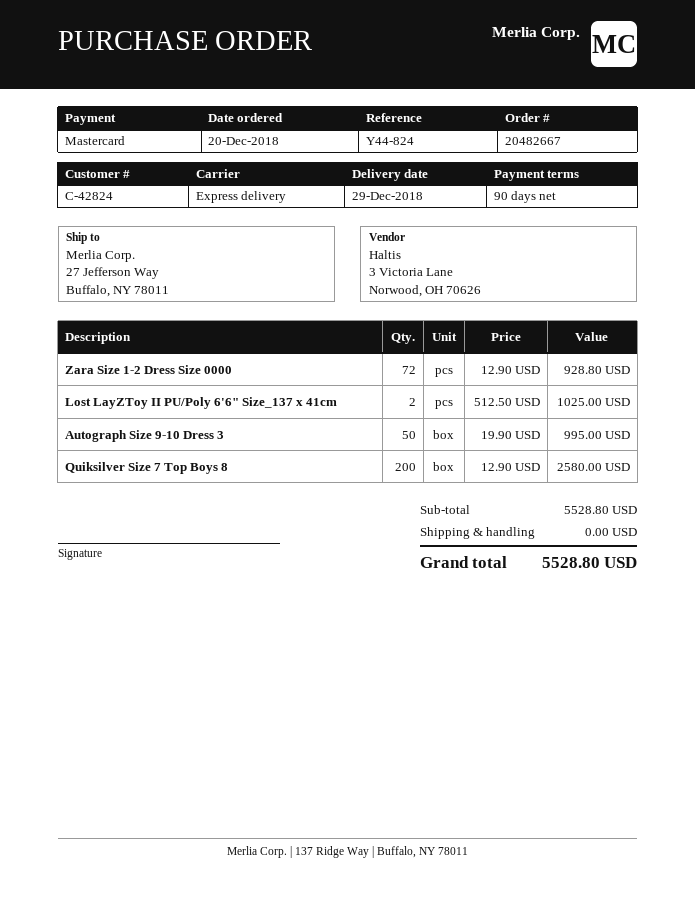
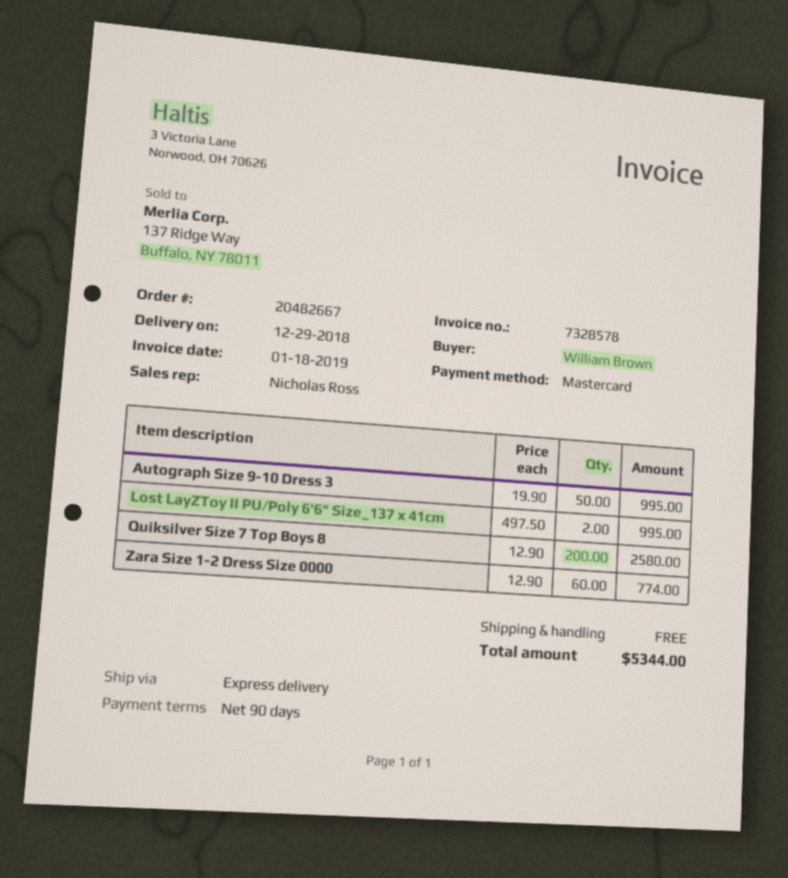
Zara Size 1-2 Dress Size 0000: 72 x 12.90 = 928.80 -> 60 x 12.90 = 774.00
Lost LayZToy II PU/Poly 6'6" Size_137 x 41cm: 2 x 512.50 = 1025.00 -> 2 x 497.50 = 995.00
total: 5528.80 -> 5344.00

